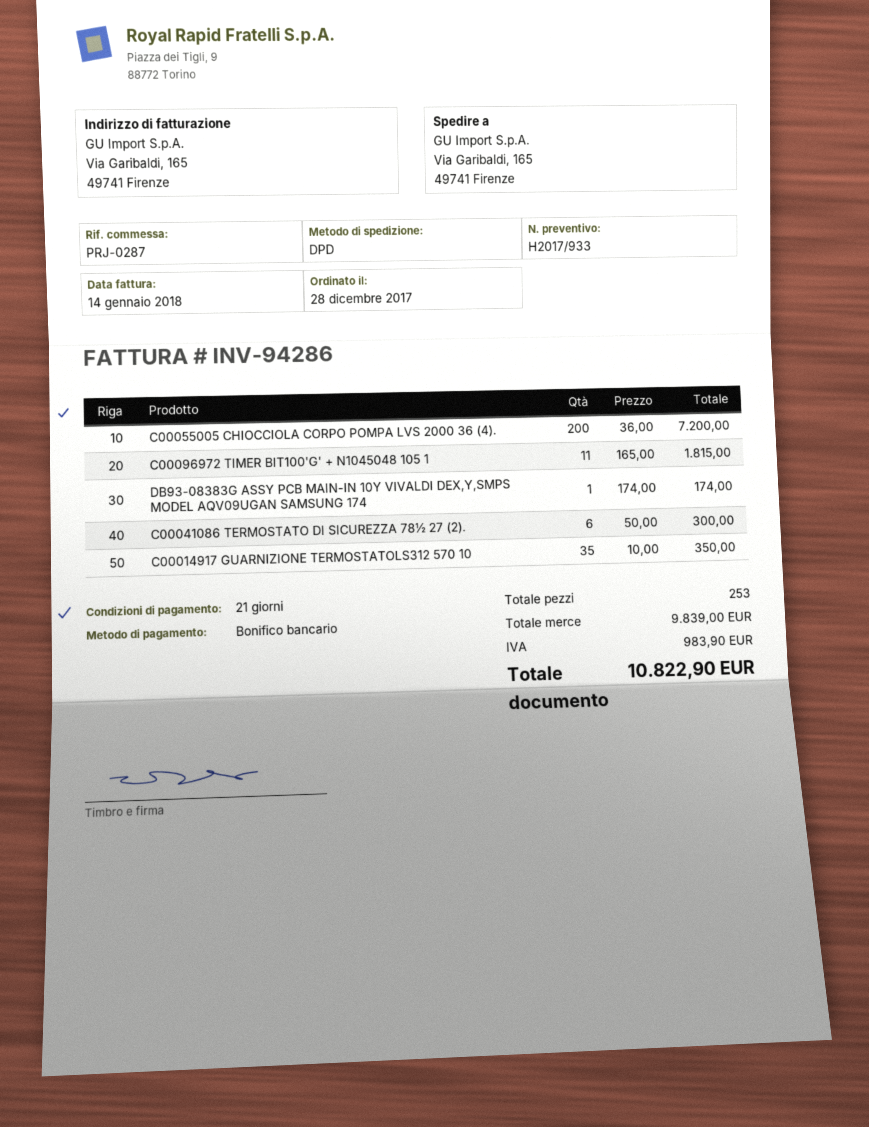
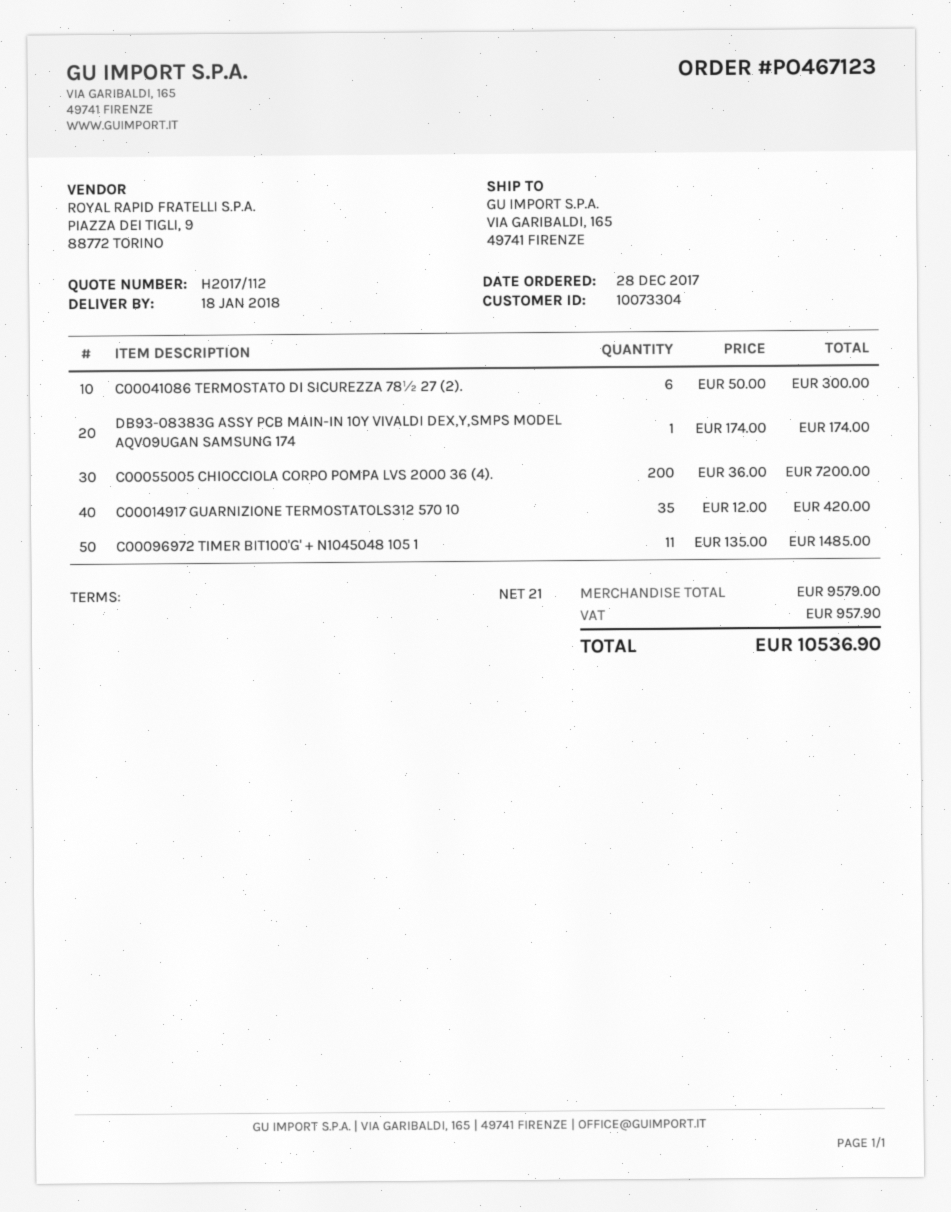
quote number: H2017/933 -> H2017/112
C00096972 TIMER BIT100'G' + N1045048 105 1: 11 x 165.00 = 1815.00 -> 11 x 135.00 = 1485.00
C00014917 GUARNIZIONE TERMOSTATOLS312 570 10: 35 x 10.00 = 350.00 -> 35 x 12.00 = 420.00
subtotal: 9839.00 -> 9579.00
tax: 983.90 -> 957.90
total: 10822.90 -> 10536.90

